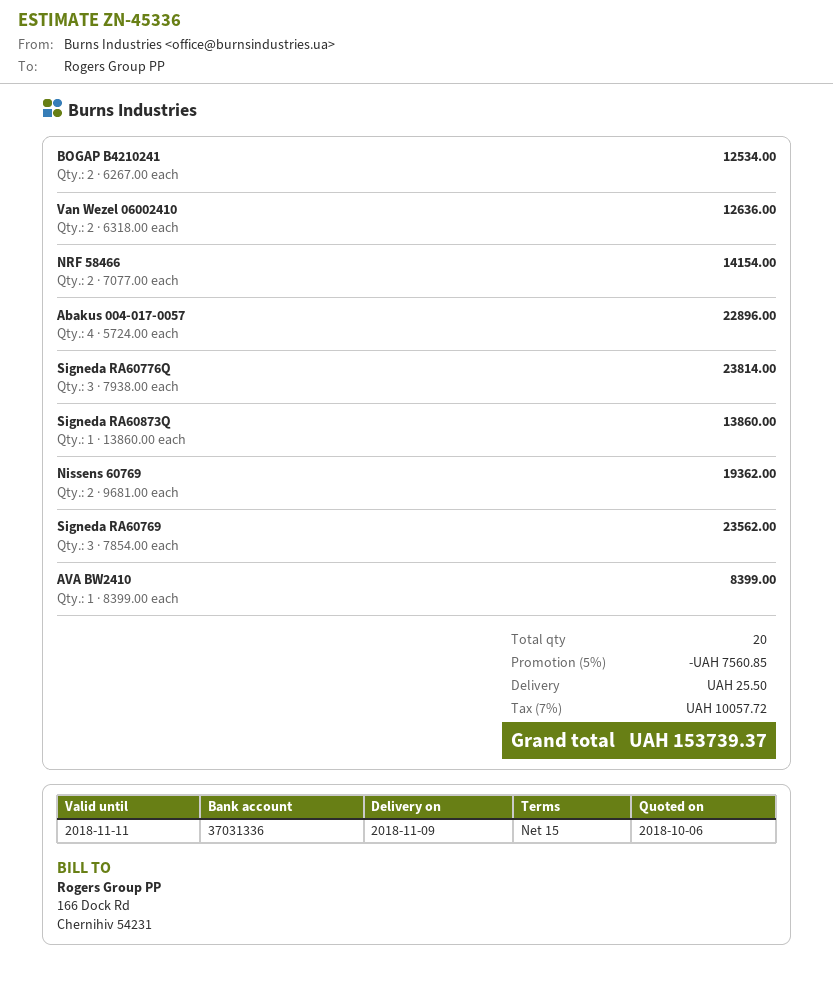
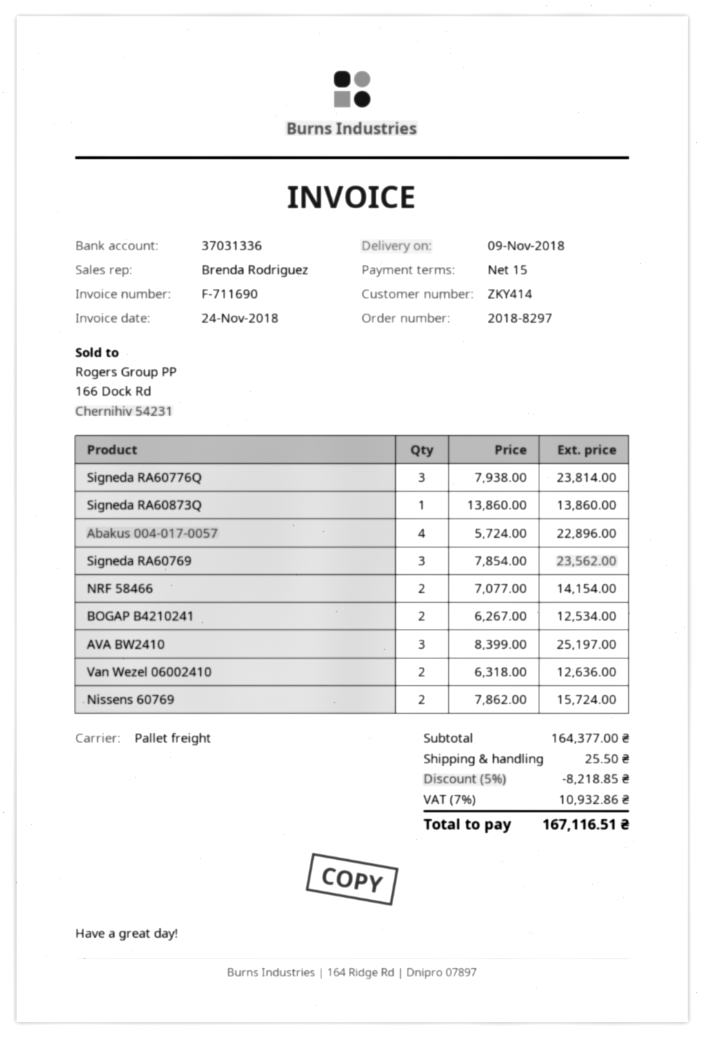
Nissens 60769: 2 x 9681.00 = 19362.00 -> 2 x 7862.00 = 15724.00
AVA BW2410: 1 x 8399.00 = 8399.00 -> 3 x 8399.00 = 25197.00
discount: 5% = 7560.85 -> 5% = 8218.85
tax: 7% = 10057.72 -> 7% = 10932.86
total: 153739.37 -> 167116.51

